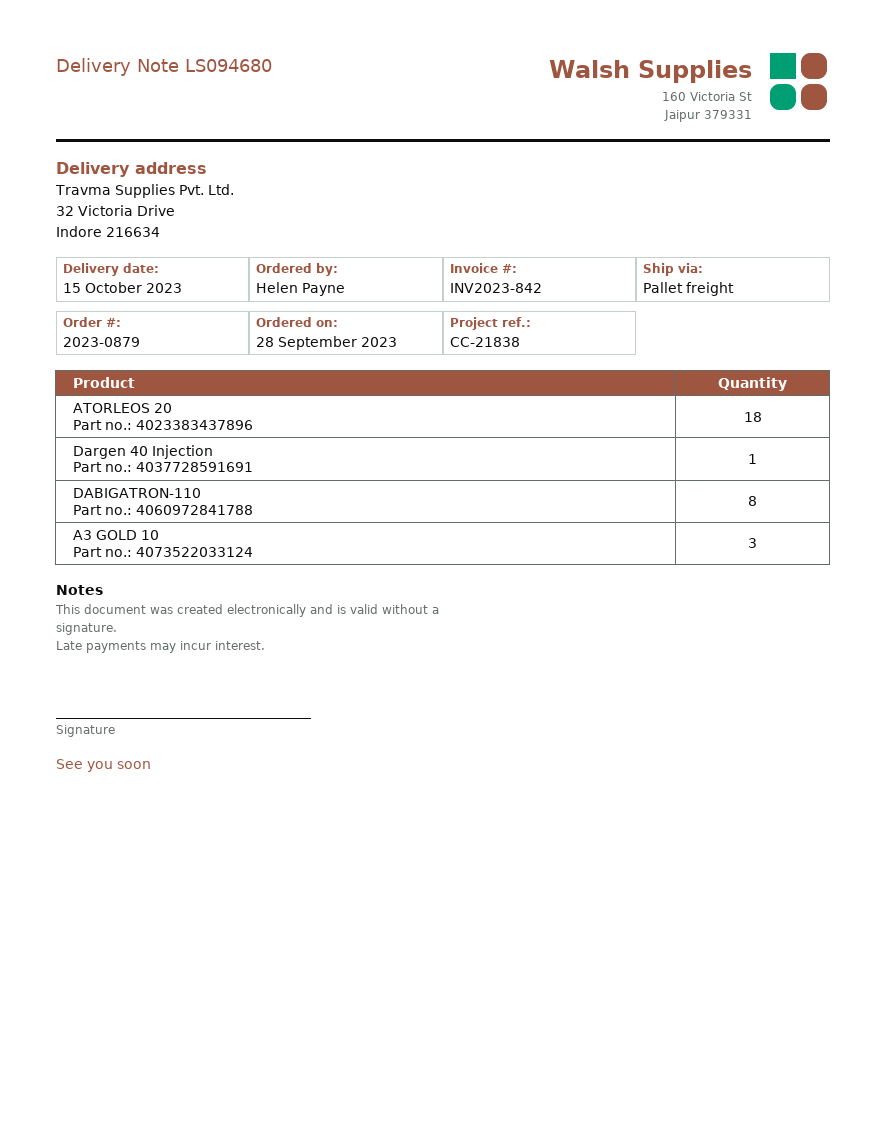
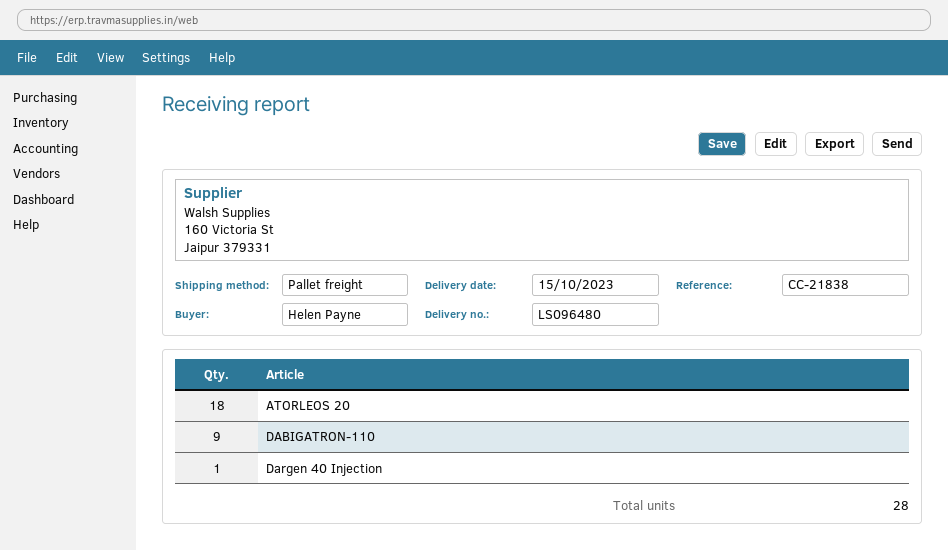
delivery note number: LS094680 -> LS096480
DABIGATRON-110: 8 -> 9
A3 GOLD 10: 3 -> none

